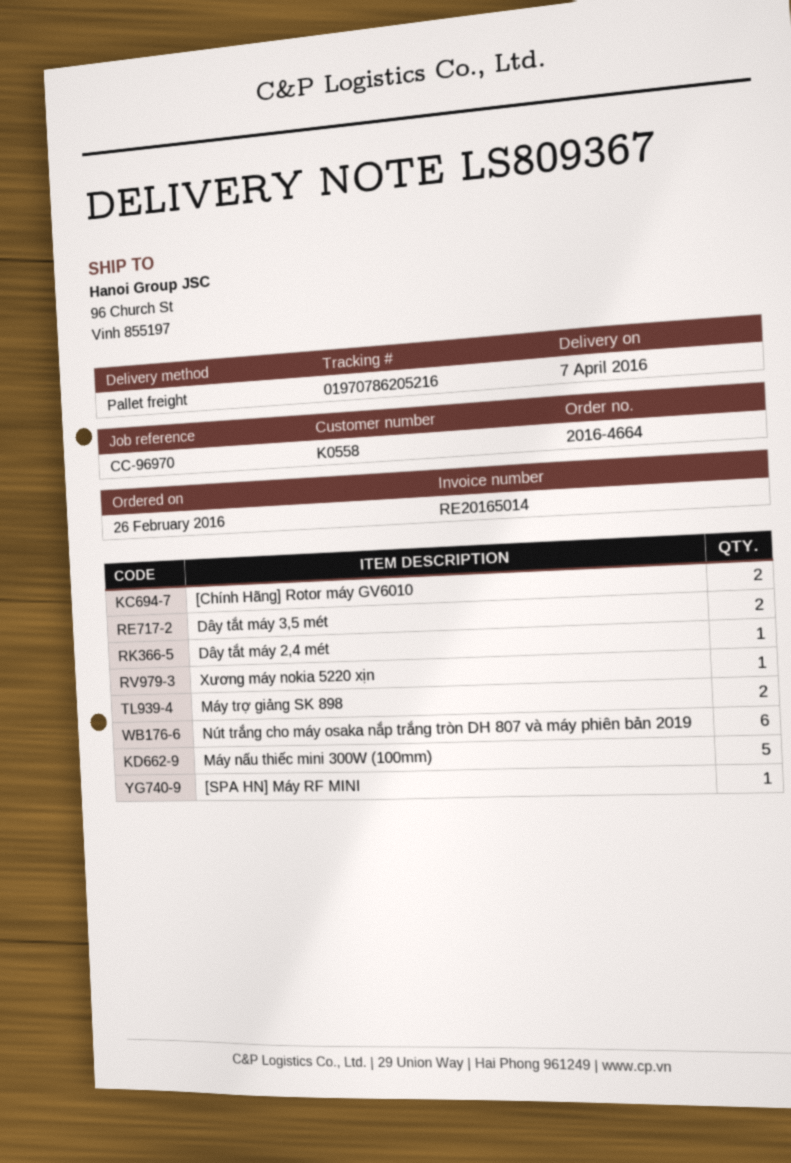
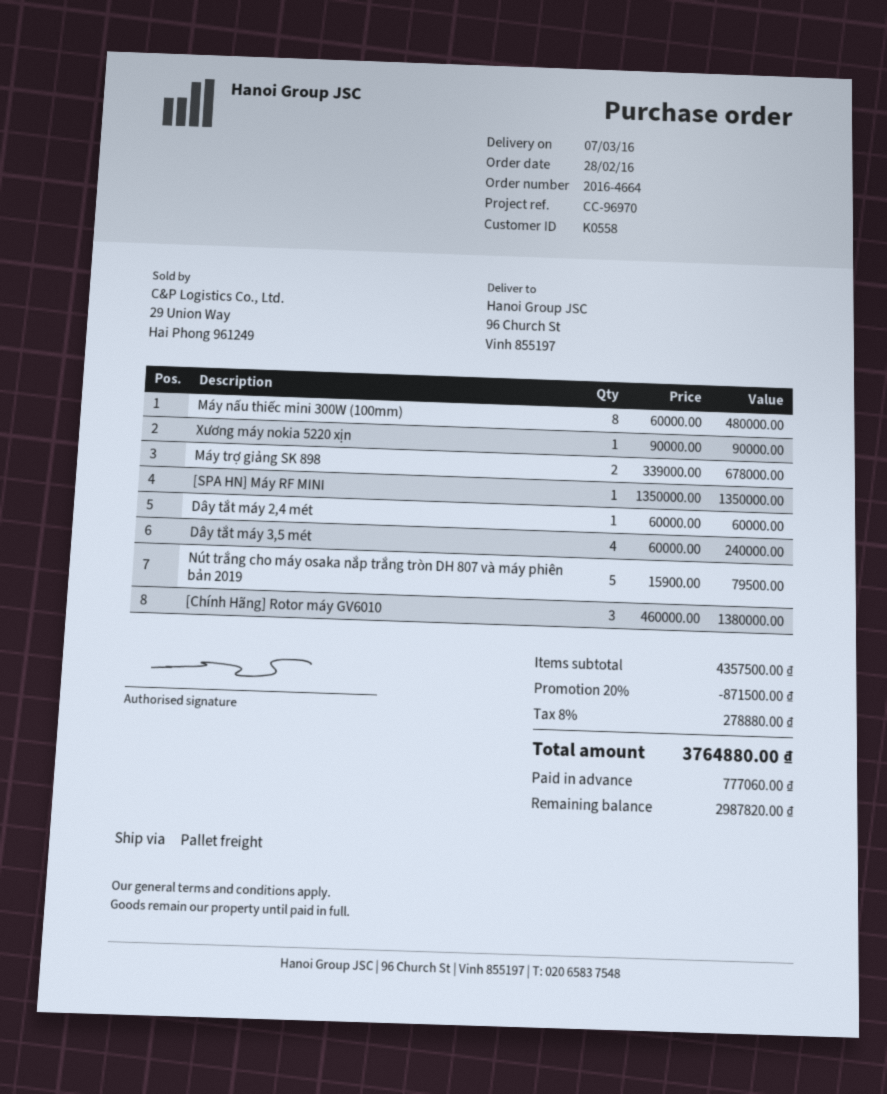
order date: 2016-02-26 -> 2016-02-28
delivery date: 2016-04-07 -> 2016-03-07
[Chính Hãng] Rotor máy GV6010: 2 -> 3
Dây tắt máy 3,5 mét: 2 -> 4
Nút trắng cho máy osaka nắp trắng tròn DH 807 và máy phiên bản 2019: 6 -> 5
Máy nấu thiếc mini 300W (100mm): 5 -> 8

